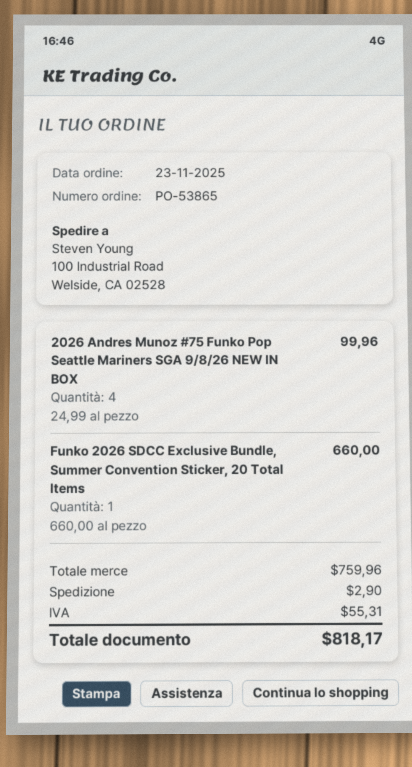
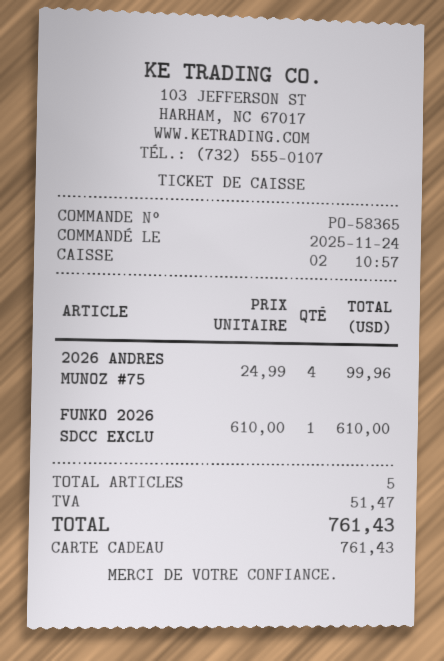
order number: PO-53865 -> PO-58365
order date: 2025-11-23 -> 2025-11-24
Funko 2026 SDCC Exclusive Bundle, Summer Convention Sticker, 20 Total Items: 1 x 660.00 = 660.00 -> 1 x 610.00 = 610.00
shipping: 2.90 -> none
tax: 55.31 -> 51.47
total: 818.17 -> 761.43

